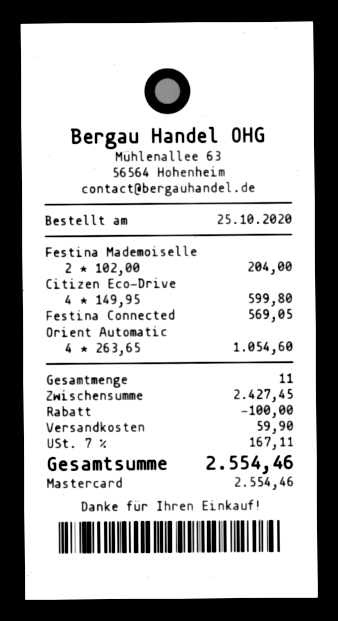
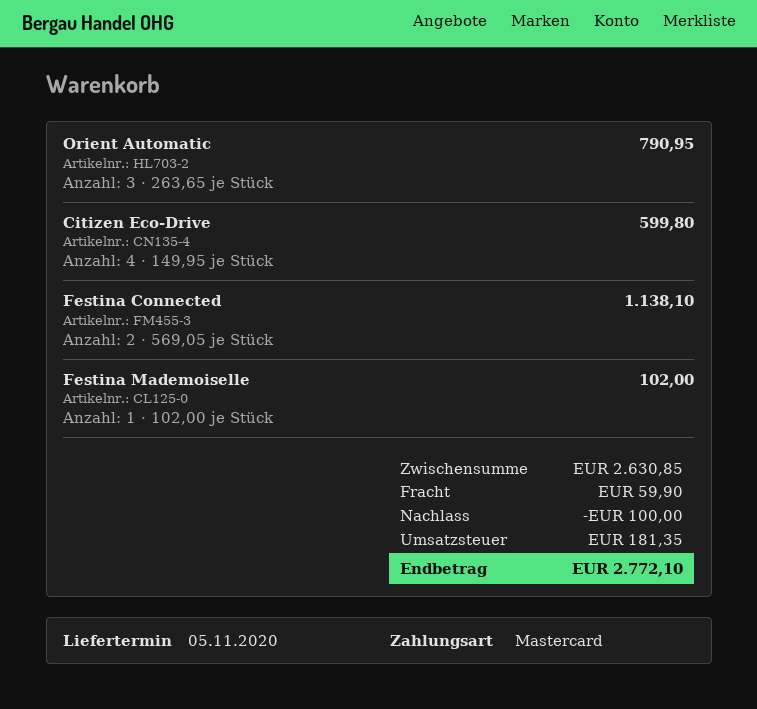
Festina Mademoiselle: 2 x 102.00 = 204.00 -> 1 x 102.00 = 102.00
Festina Connected: 1 x 569.05 = 569.05 -> 2 x 569.05 = 1138.10
Orient Automatic: 4 x 263.65 = 1054.60 -> 3 x 263.65 = 790.95
subtotal: 2427.45 -> 2630.85
tax: 167.11 -> 181.35
total: 2554.46 -> 2772.10

